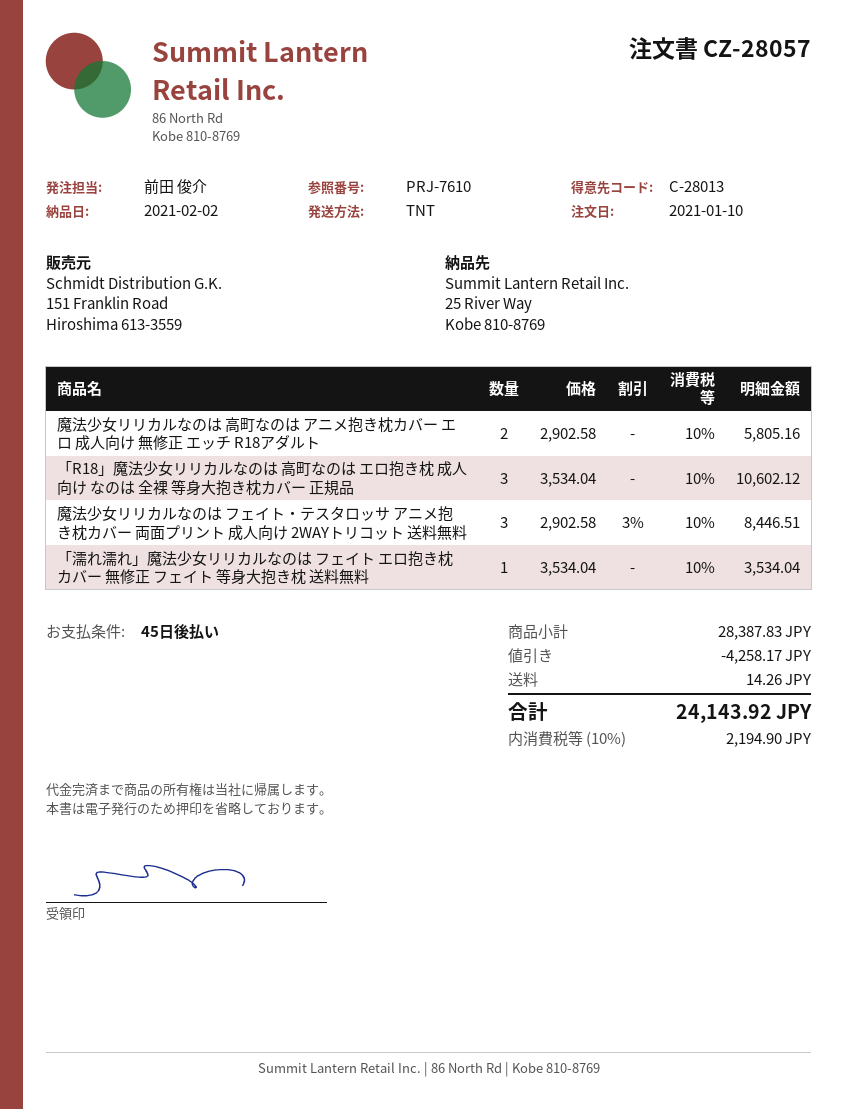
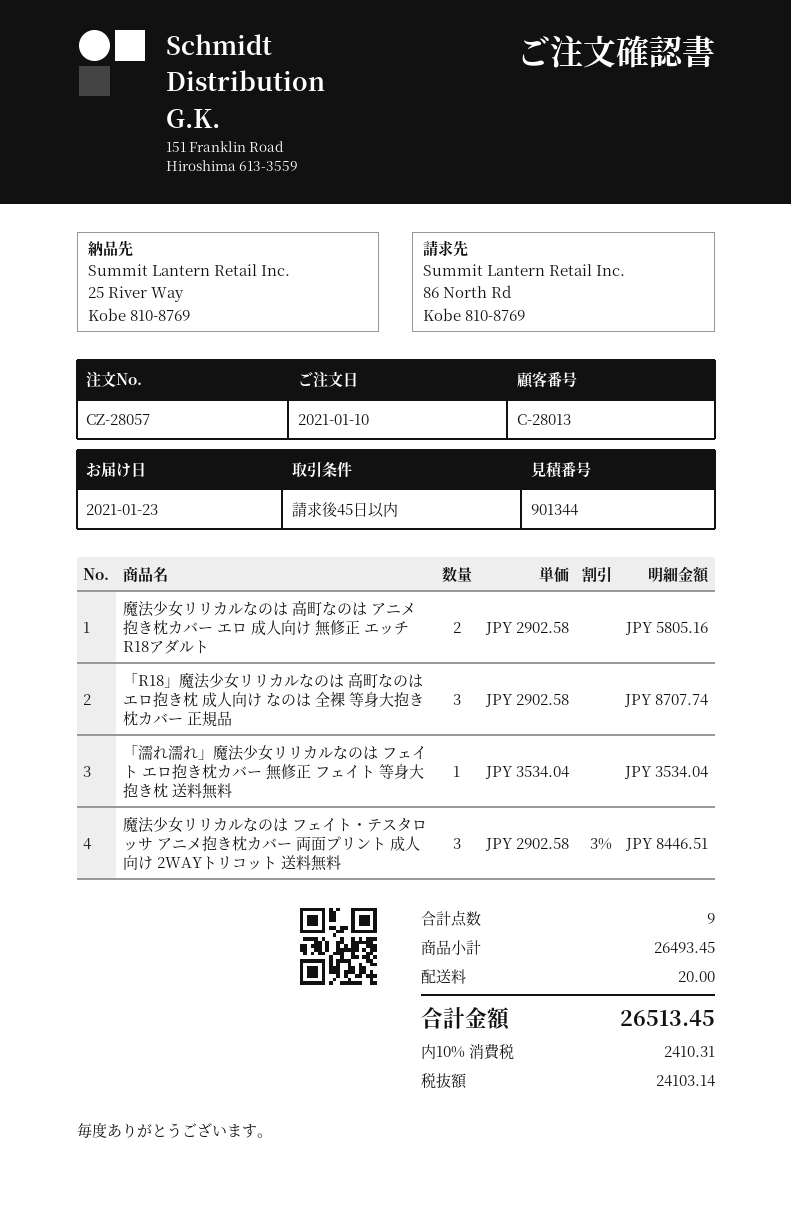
delivery date: 2021-02-02 -> 2021-01-23
「R18」魔法少女リリカルなのは 高町なのは エロ抱き枕 成人向け なのは 全裸 等身大抱き枕カバー 正規品: 3 x 3534.04 = 10602.12 -> 3 x 2902.58 = 8707.74
subtotal: 28387.83 -> 26493.45
discount: 4258.17 -> none
shipping: 14.26 -> 20.00
tax: 10% = 2194.90 -> 10% = 2410.31
total: 24143.92 -> 26513.45

